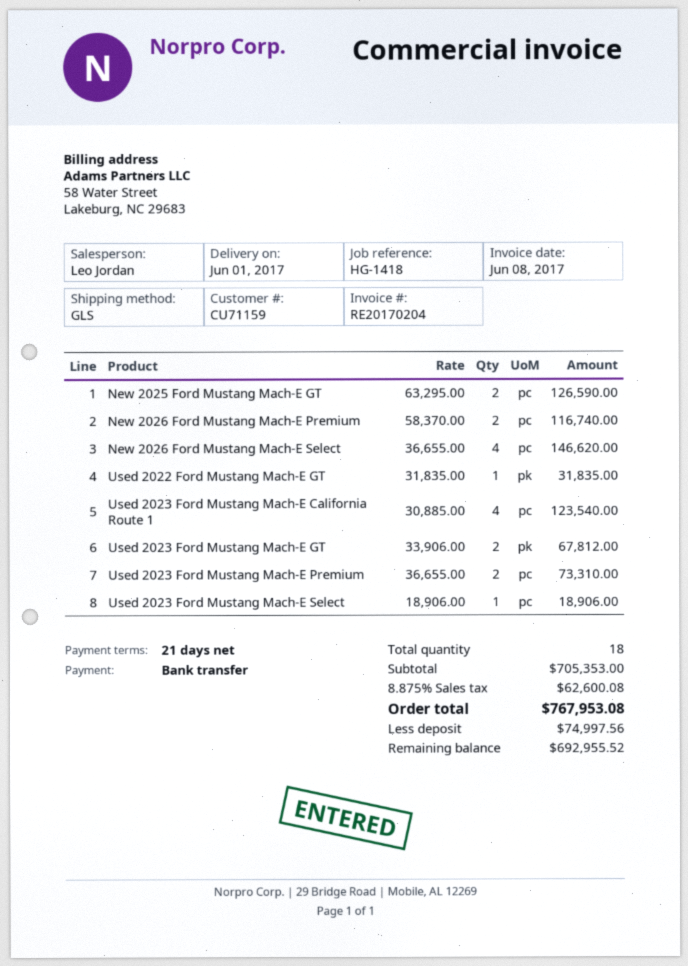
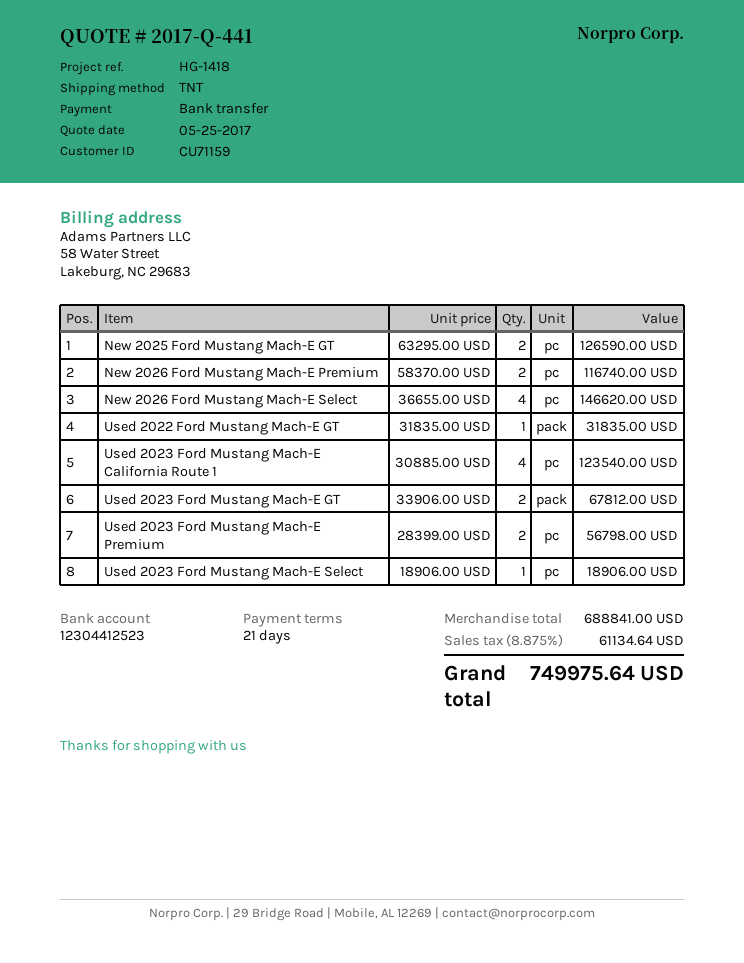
shipping method: GLS -> TNT
Used 2023 Ford Mustang Mach-E Premium: 2 x 36655.00 = 73310.00 -> 2 x 28399.00 = 56798.00
subtotal: 705353.00 -> 688841.00
tax: 8.875% = 62600.08 -> 8.875% = 61134.64
total: 767953.08 -> 749975.64

